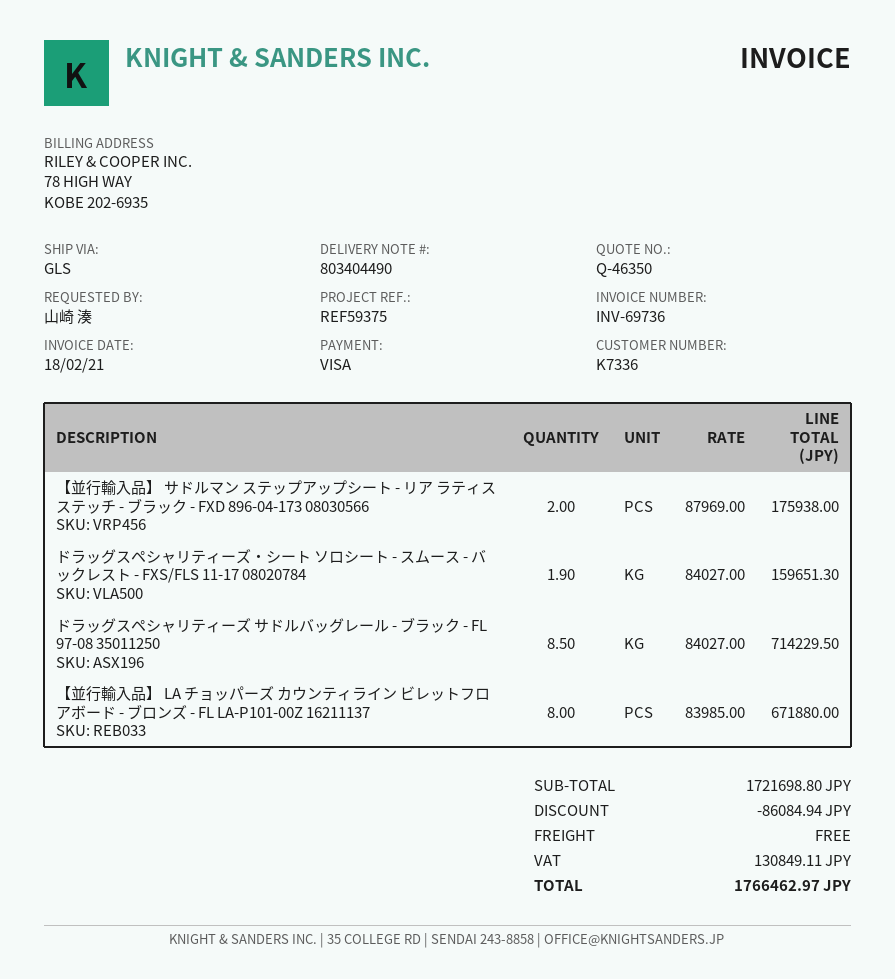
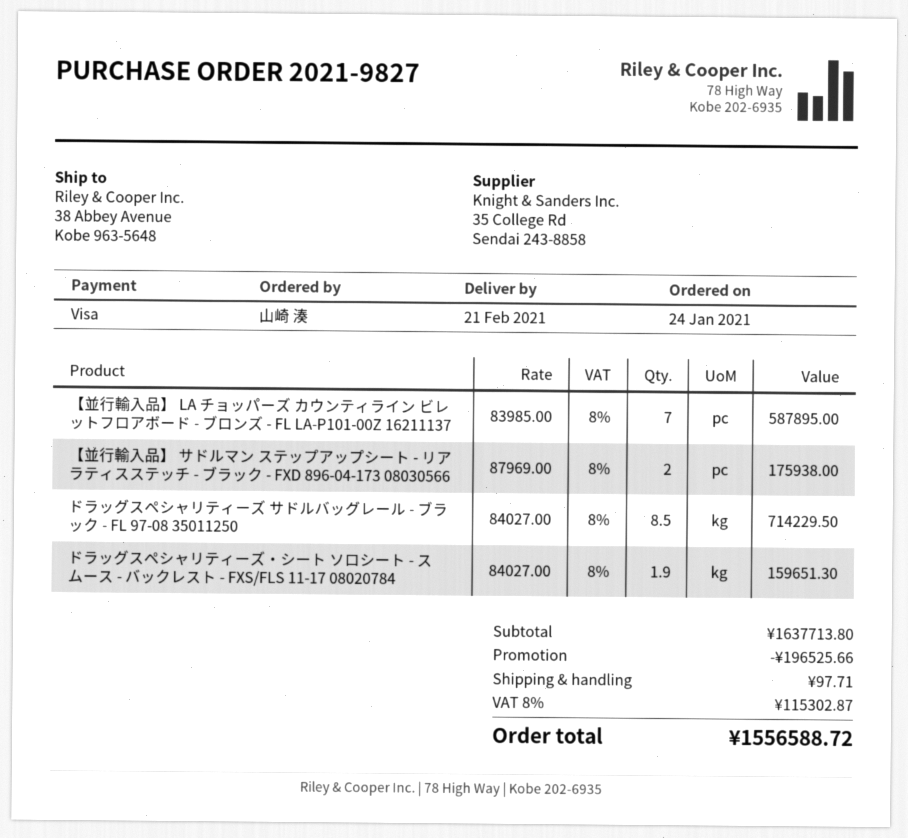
【並行輸入品】 LA チョッパーズ カウンティライン ビレットフロアボード - ブロンズ - FL LA-P101-00Z 16211137: 8 x 83985.00 = 671880.00 -> 7 x 83985.00 = 587895.00
subtotal: 1721698.80 -> 1637713.80
discount: 86084.94 -> 196525.66
shipping: 0.00 -> 97.71
tax: 130849.11 -> 115302.87
total: 1766462.97 -> 1556588.72

